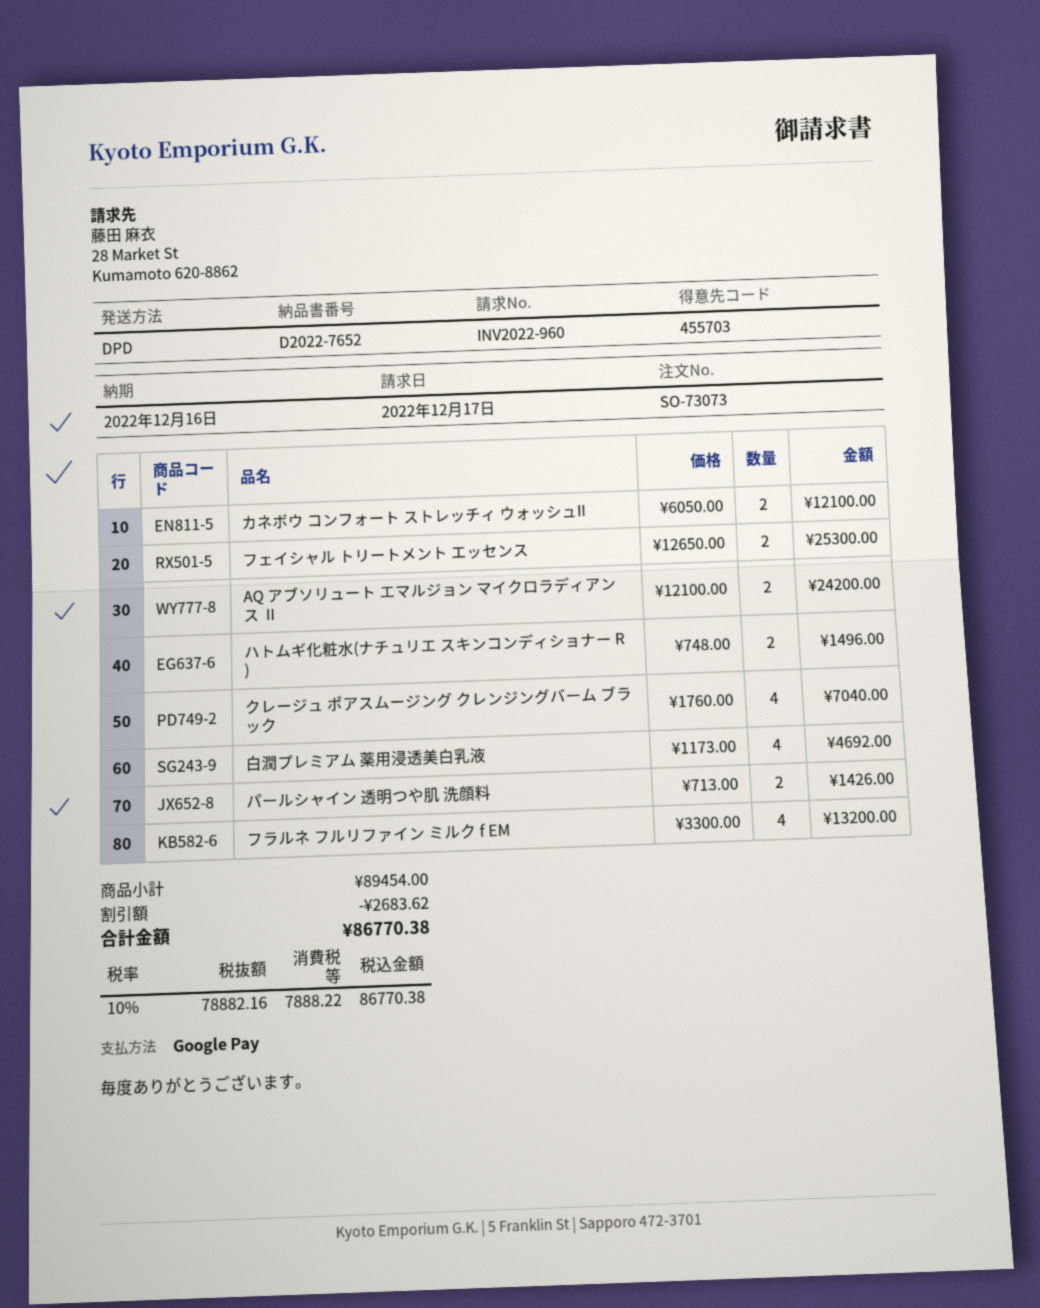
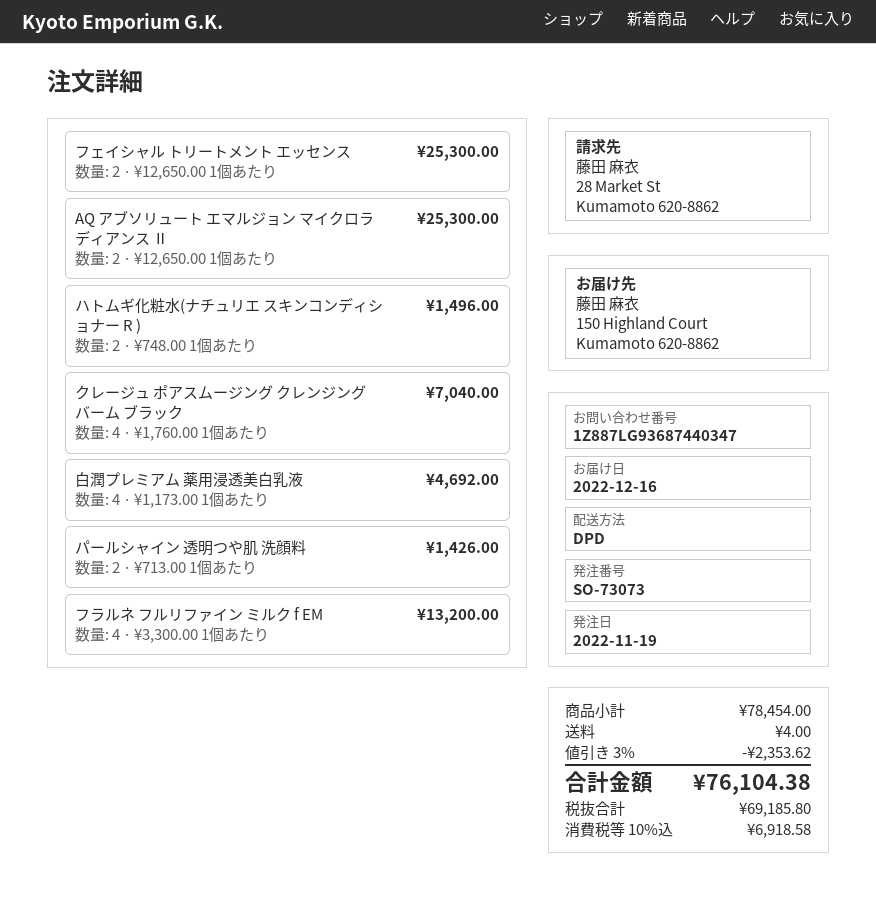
カネボウ コンフォート ストレッチィ ウォッシュII: 2 x 6050.00 = 12100.00 -> none
AQ アブソリュート エマルジョン マイクロラディアンス Ⅱ: 2 x 12100.00 = 24200.00 -> 2 x 12650.00 = 25300.00
subtotal: 89454.00 -> 78454.00
discount: 2683.62 -> 2353.62
shipping: none -> 4.00
net: 78882.16 -> 69185.80
tax: 10% = 7888.22 -> 10% = 6918.58
total: 86770.38 -> 76104.38

